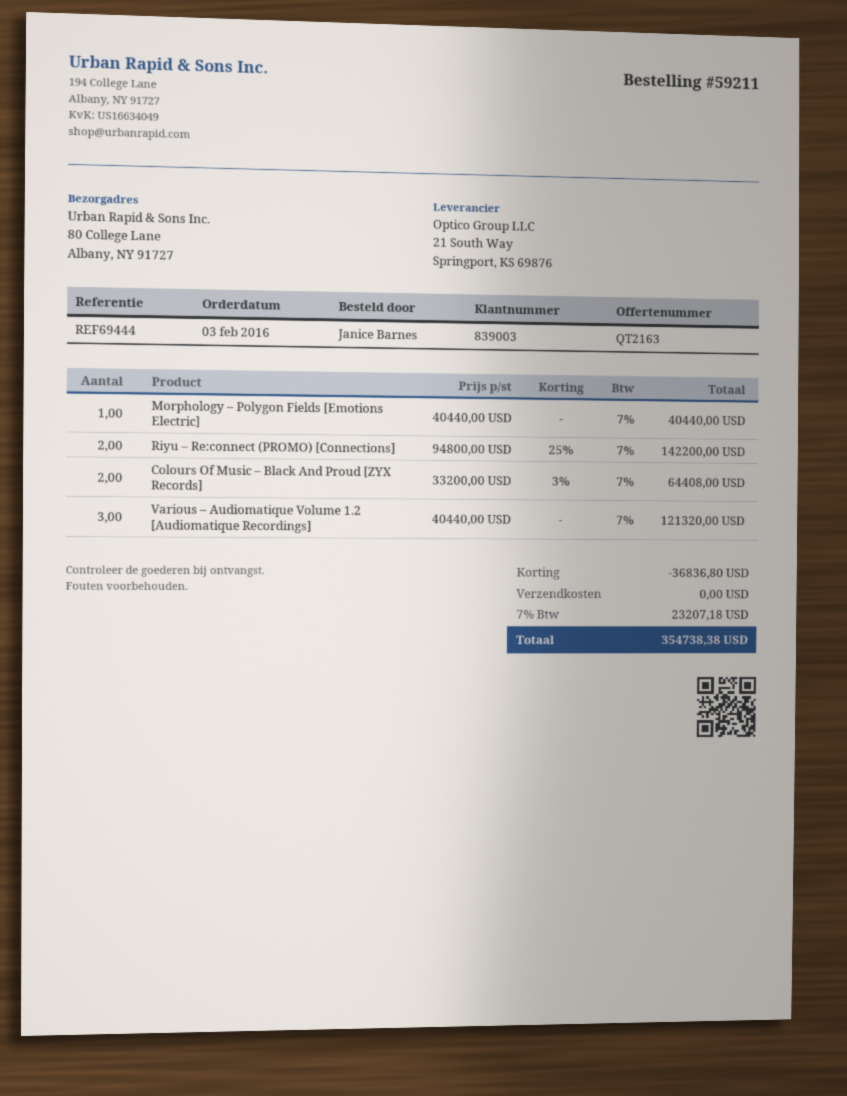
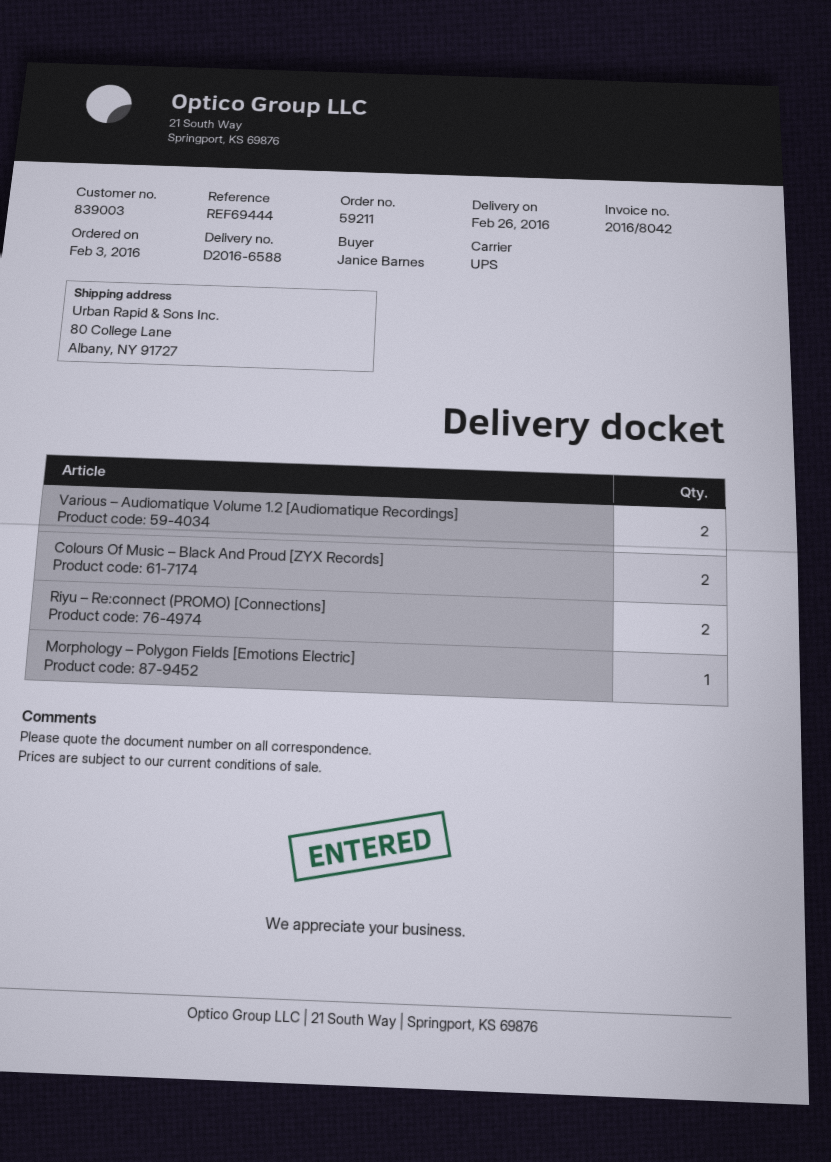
Various – Audiomatique Volume 1.2 [Audiomatique Recordings]: 3 -> 2

